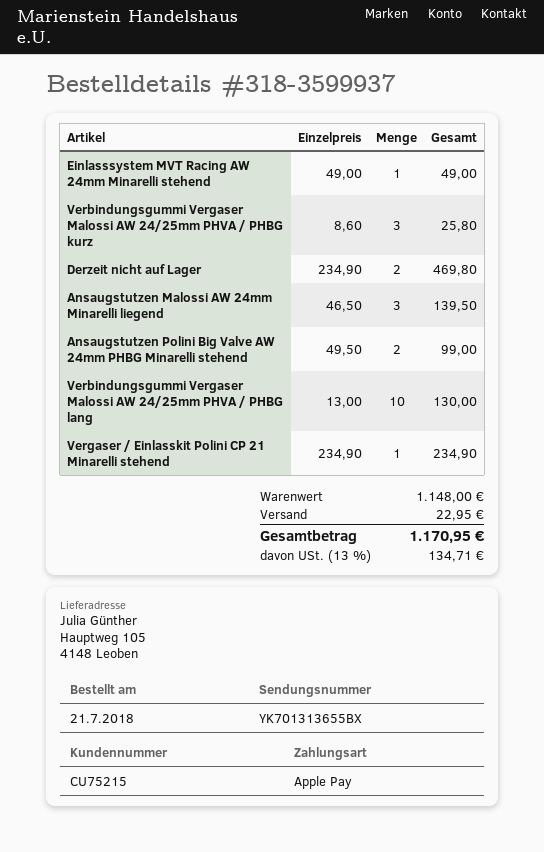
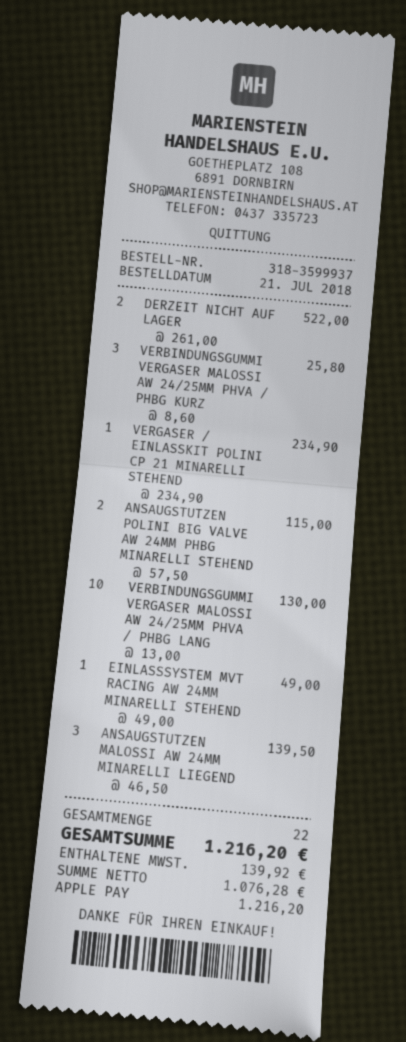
Derzeit nicht auf Lager: 2 x 234.90 = 469.80 -> 2 x 261.00 = 522.00
Ansaugstutzen Polini Big Valve AW 24mm PHBG Minarelli stehend: 2 x 49.50 = 99.00 -> 2 x 57.50 = 115.00
shipping: 22.95 -> none
tax: 134.71 -> 139.92
total: 1170.95 -> 1216.20

